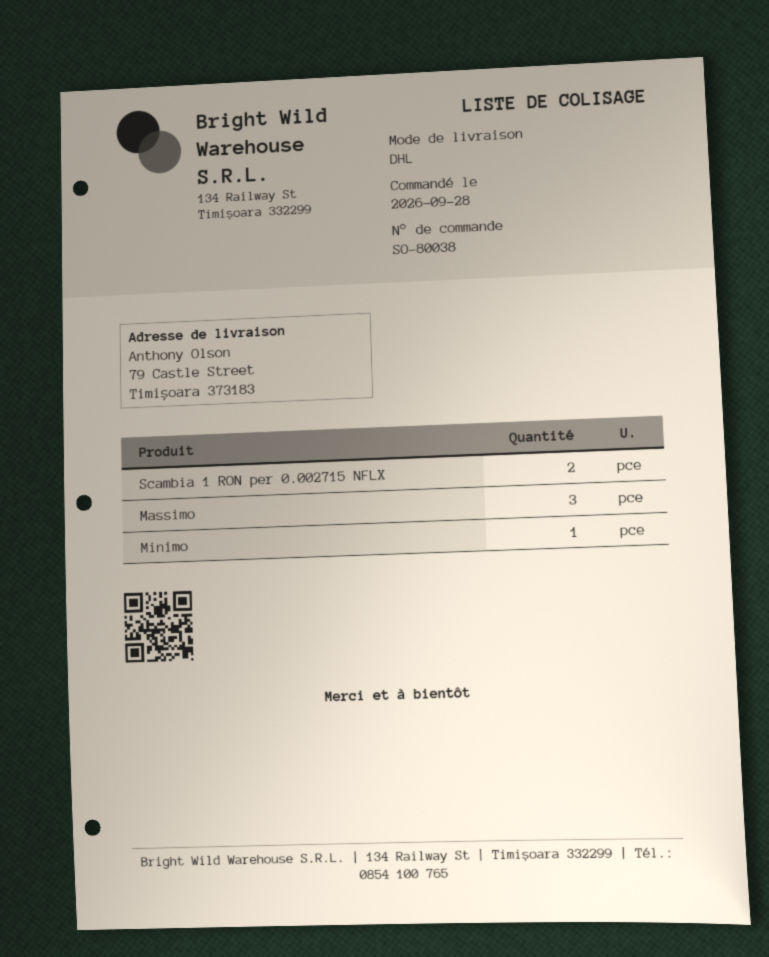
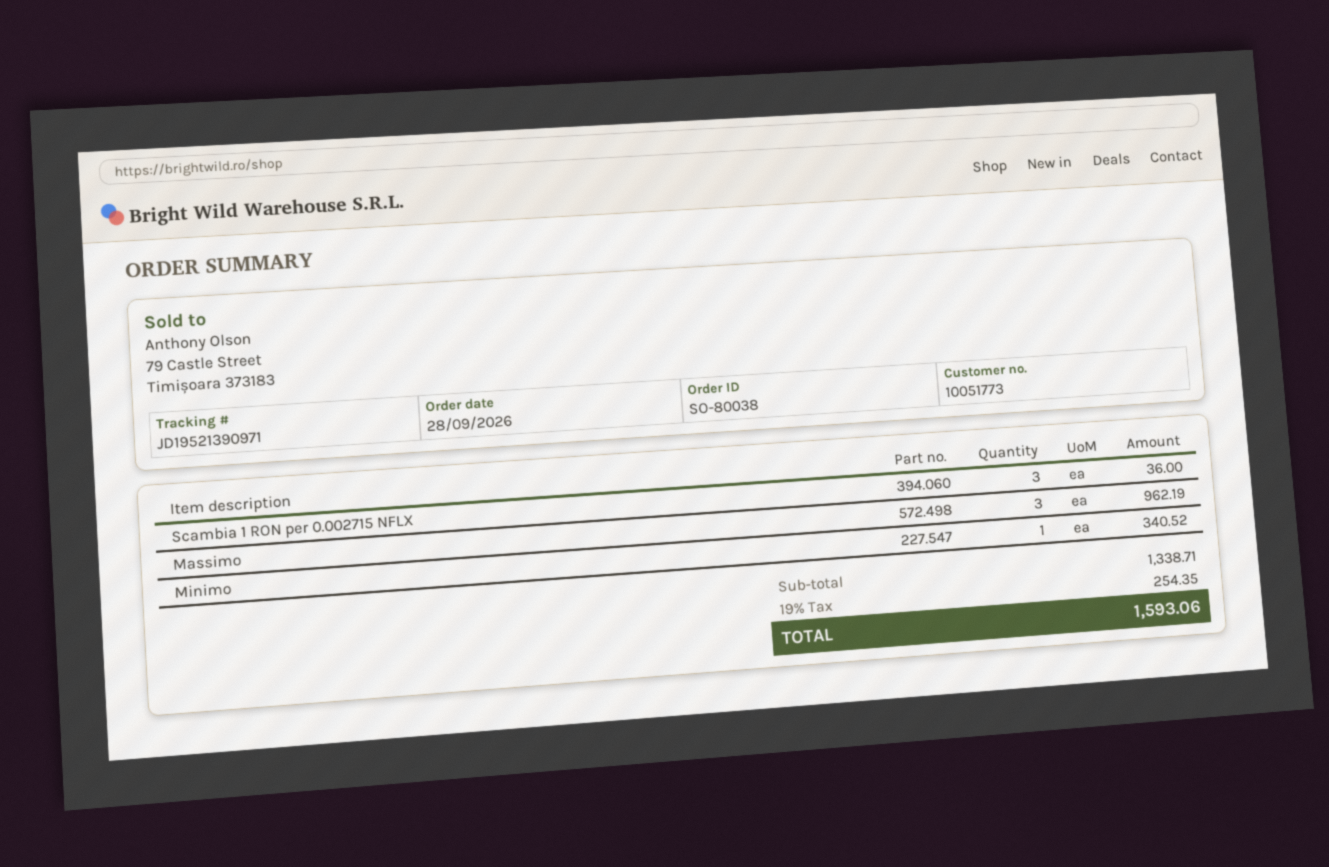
Scambia 1 RON per 0.002715 NFLX: 2 -> 3

